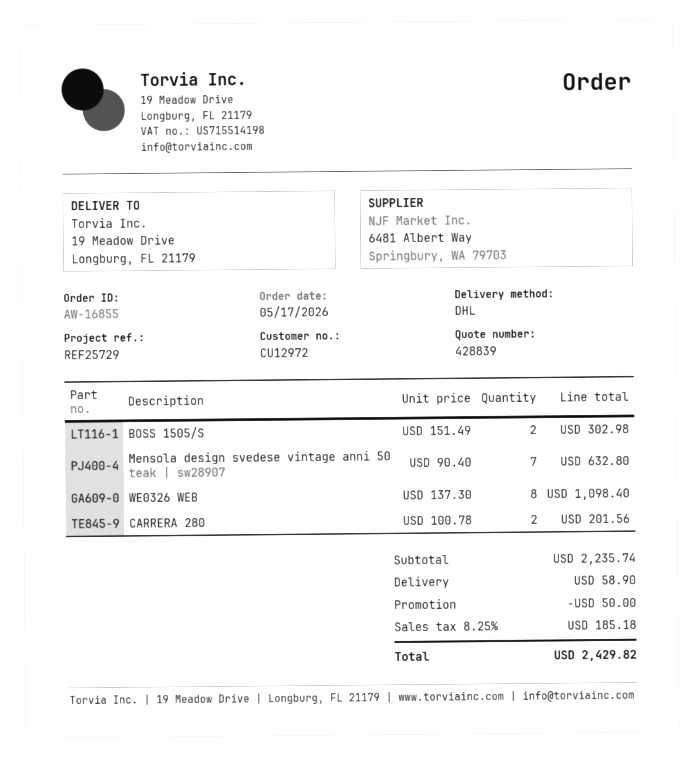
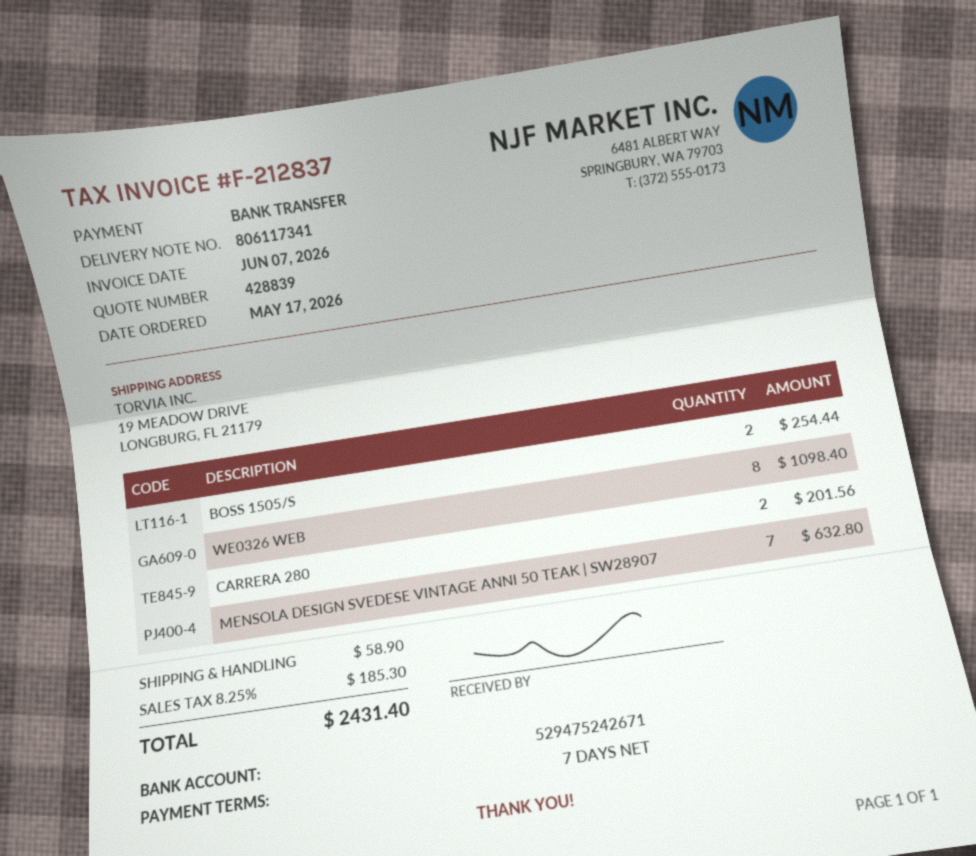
BOSS 1505/S: 2 for 302.98 -> 2 for 254.44
discount: 50.00 -> none
tax: 8.25% = 185.18 -> 8.25% = 185.30
total: 2429.82 -> 2431.40

